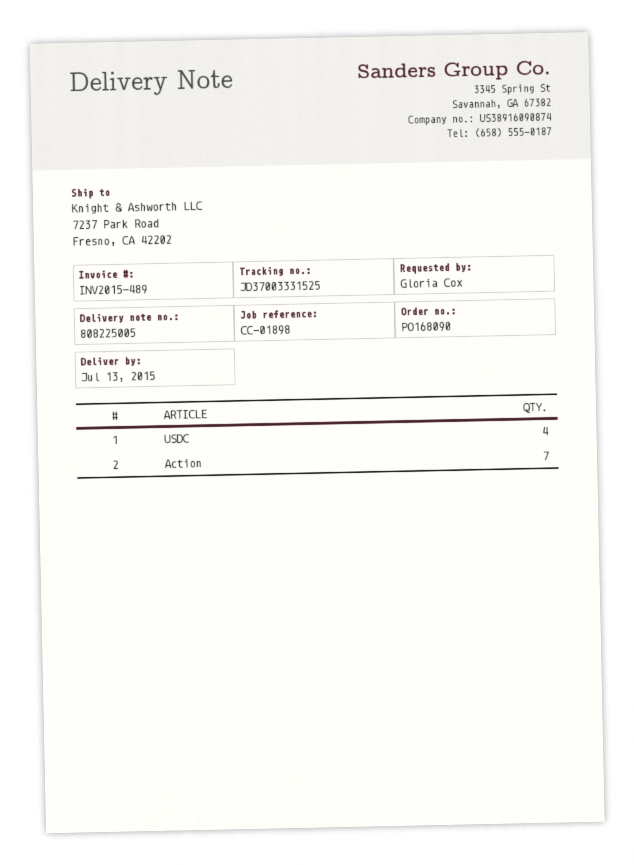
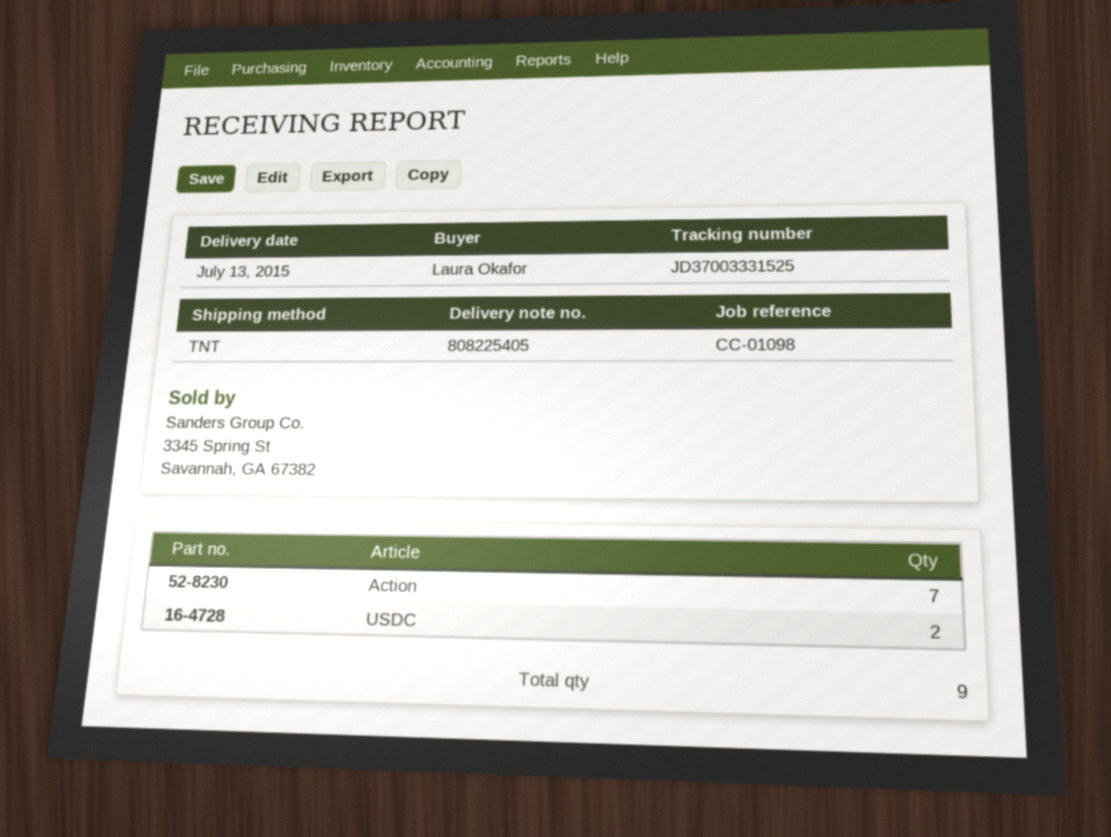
delivery note number: 808225005 -> 808225405
reference: CC-01898 -> CC-01098
ordered by: Gloria Cox -> Laura Okafor
USDC: 4 -> 2

